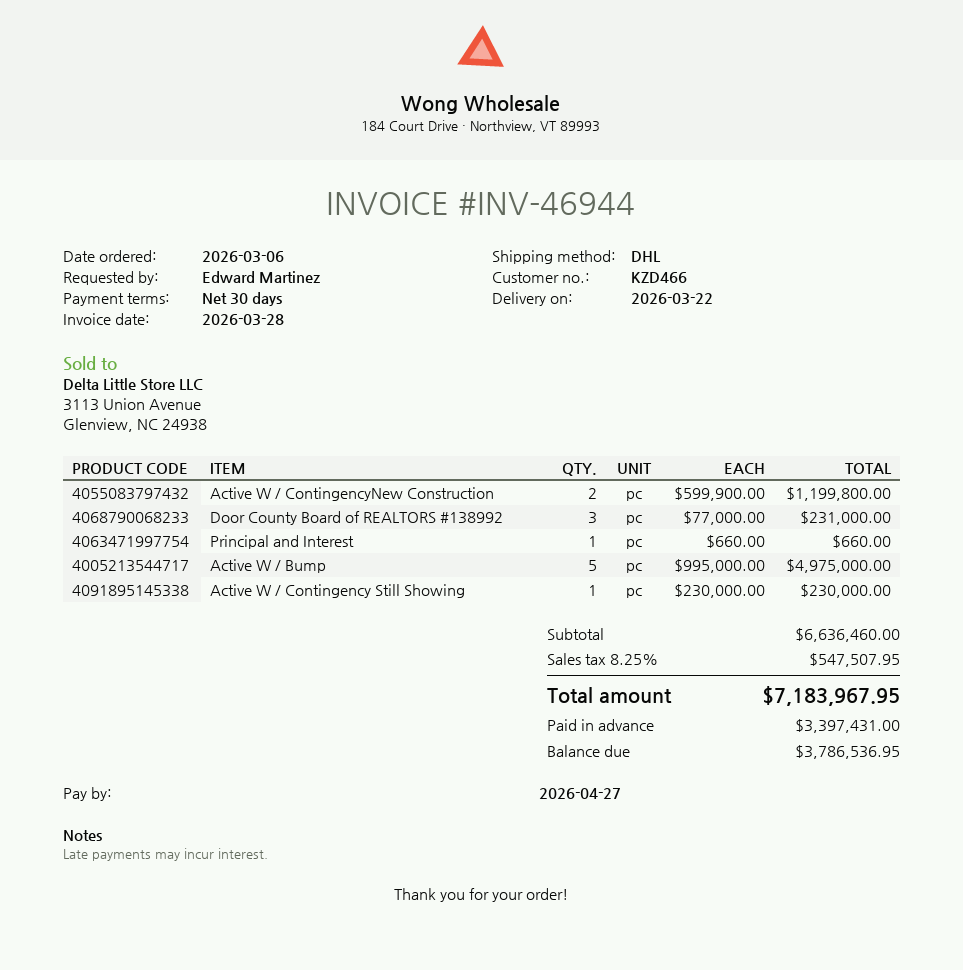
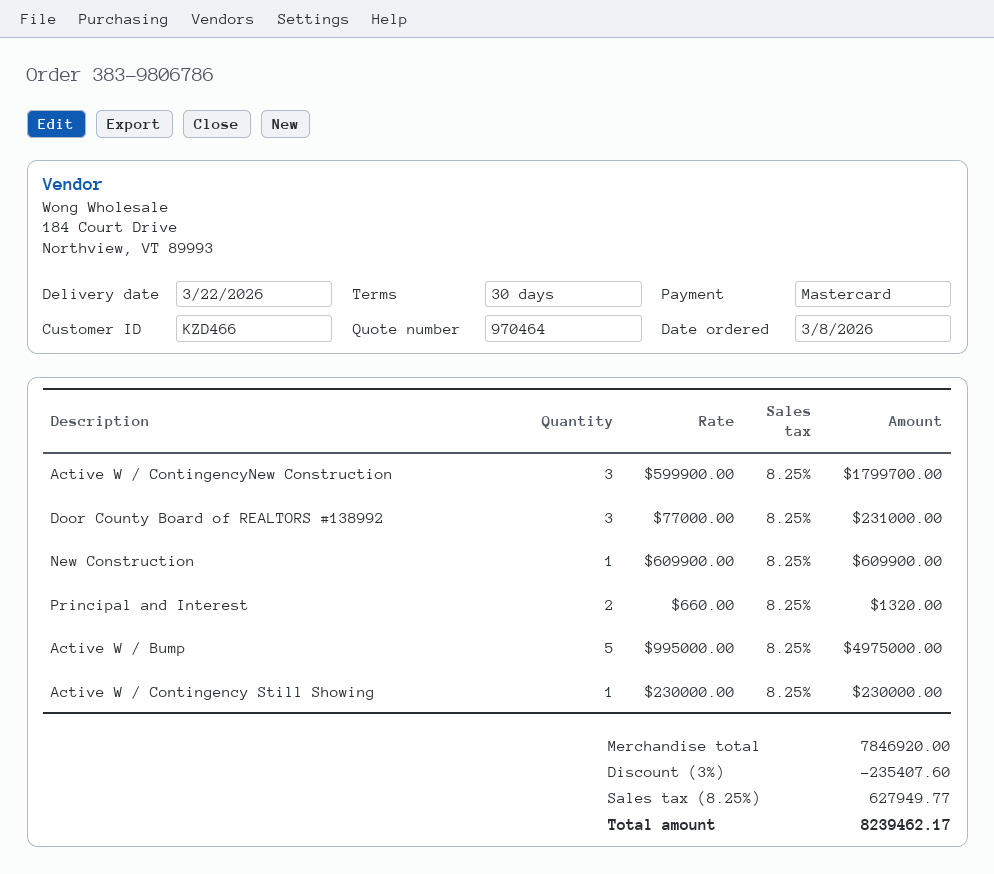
order date: 2026-03-06 -> 2026-03-08
Active W / ContingencyNew Construction: 2 x 599900.00 = 1199800.00 -> 3 x 599900.00 = 1799700.00
Principal and Interest: 1 x 660.00 = 660.00 -> 2 x 660.00 = 1320.00
New Construction: none -> 1 x 609900.00 = 609900.00
subtotal: 6636460.00 -> 7846920.00
discount: none -> 3% = 235407.60
tax: 8.25% = 547507.95 -> 8.25% = 627949.77
total: 7183967.95 -> 8239462.17

